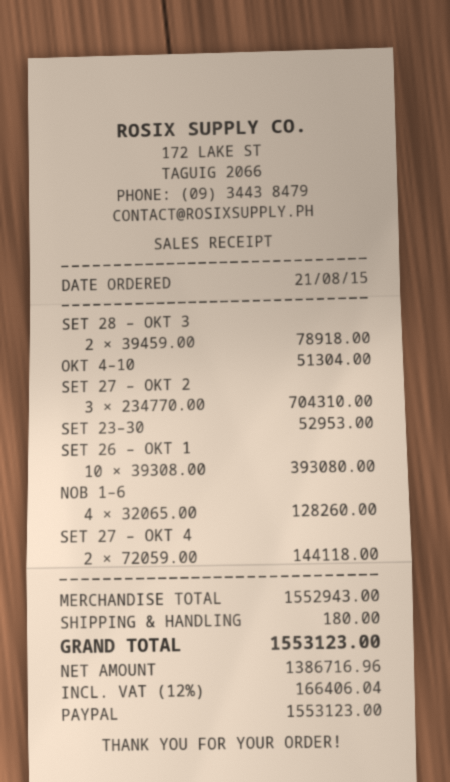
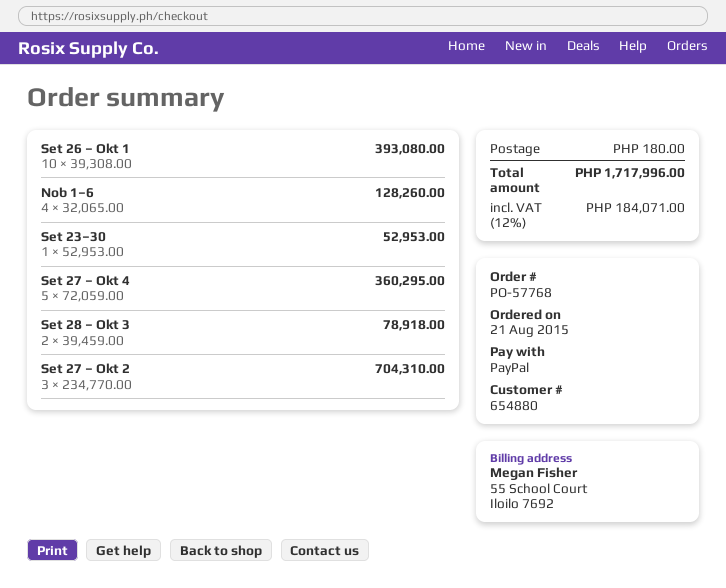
OKT 4–10: 1 x 51304.00 = 51304.00 -> none
SET 27 – OKT 4: 2 x 72059.00 = 144118.00 -> 5 x 72059.00 = 360295.00
tax: 12% = 166406.04 -> 12% = 184071.00
total: 1553123.00 -> 1717996.00

